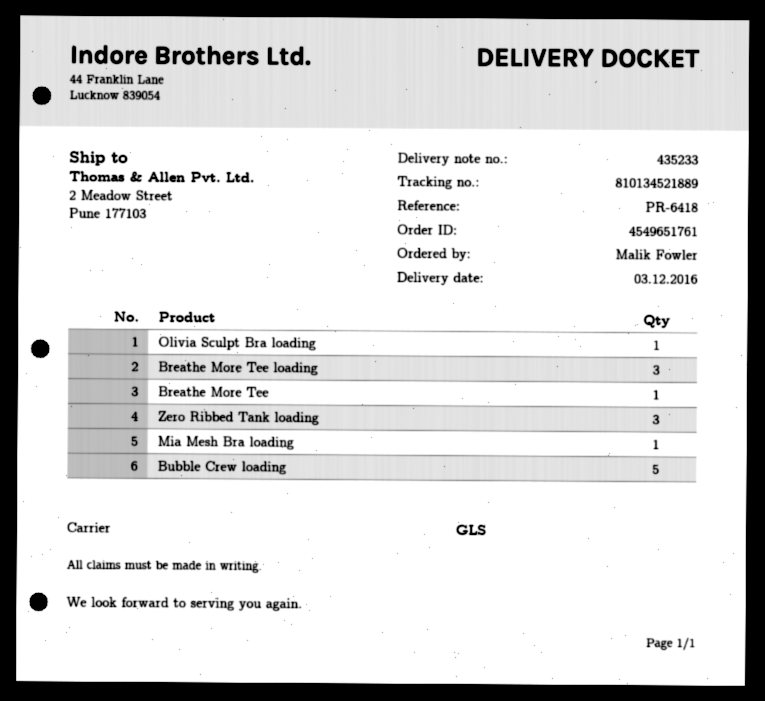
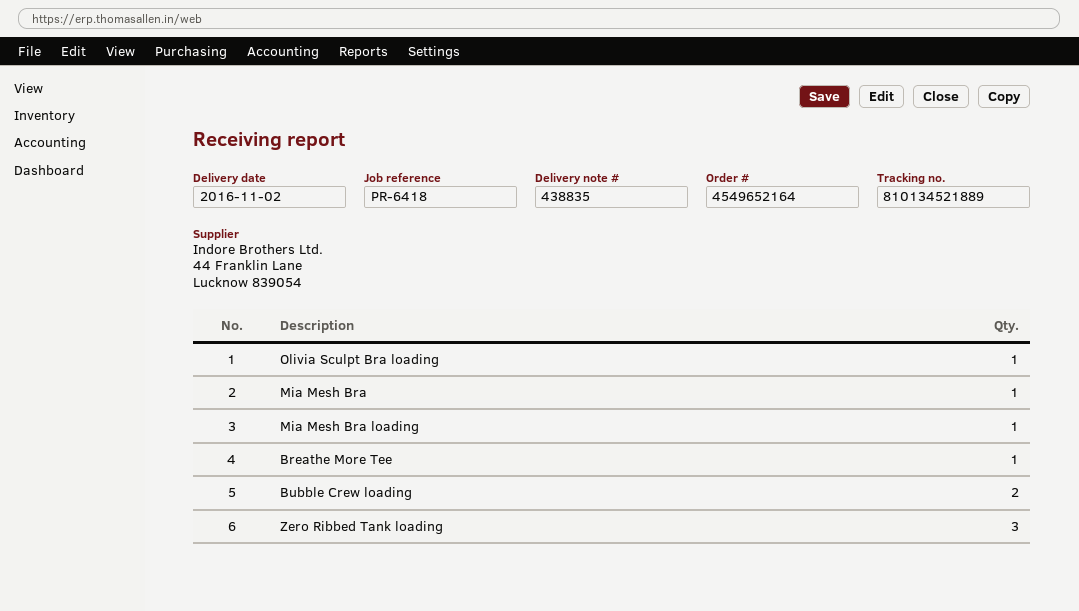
order number: 4549651761 -> 4549652164
delivery note number: 435233 -> 438835
delivery date: 2016-12-03 -> 2016-11-02
Breathe More Tee loading: 3 -> none
Bubble Crew loading: 5 -> 2
Mia Mesh Bra: none -> 1

